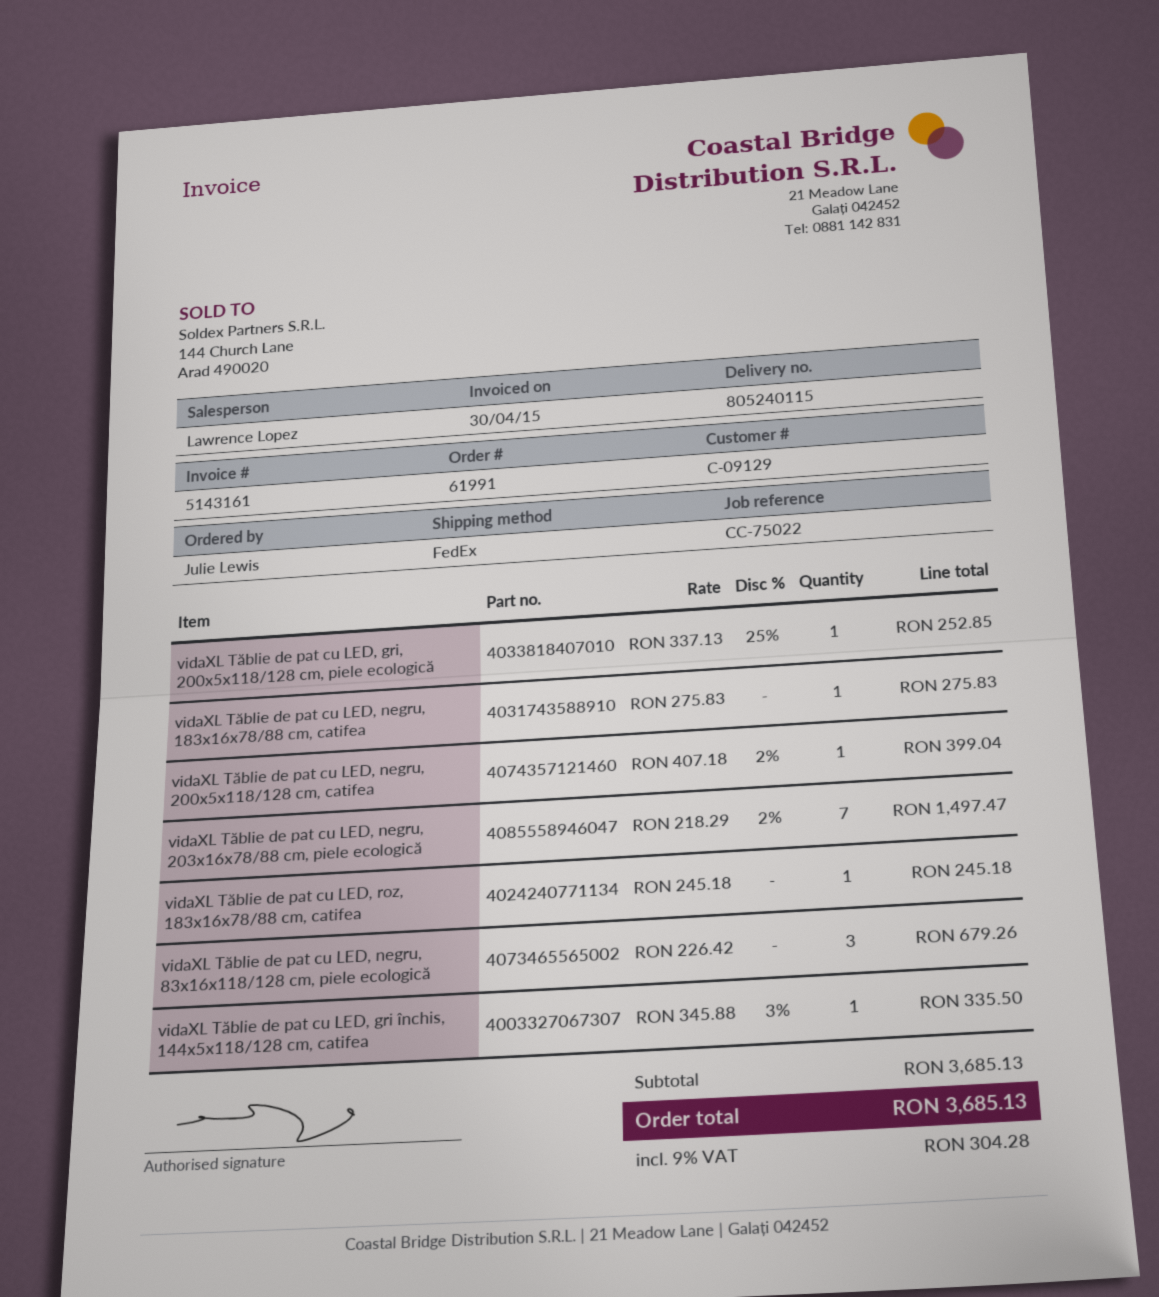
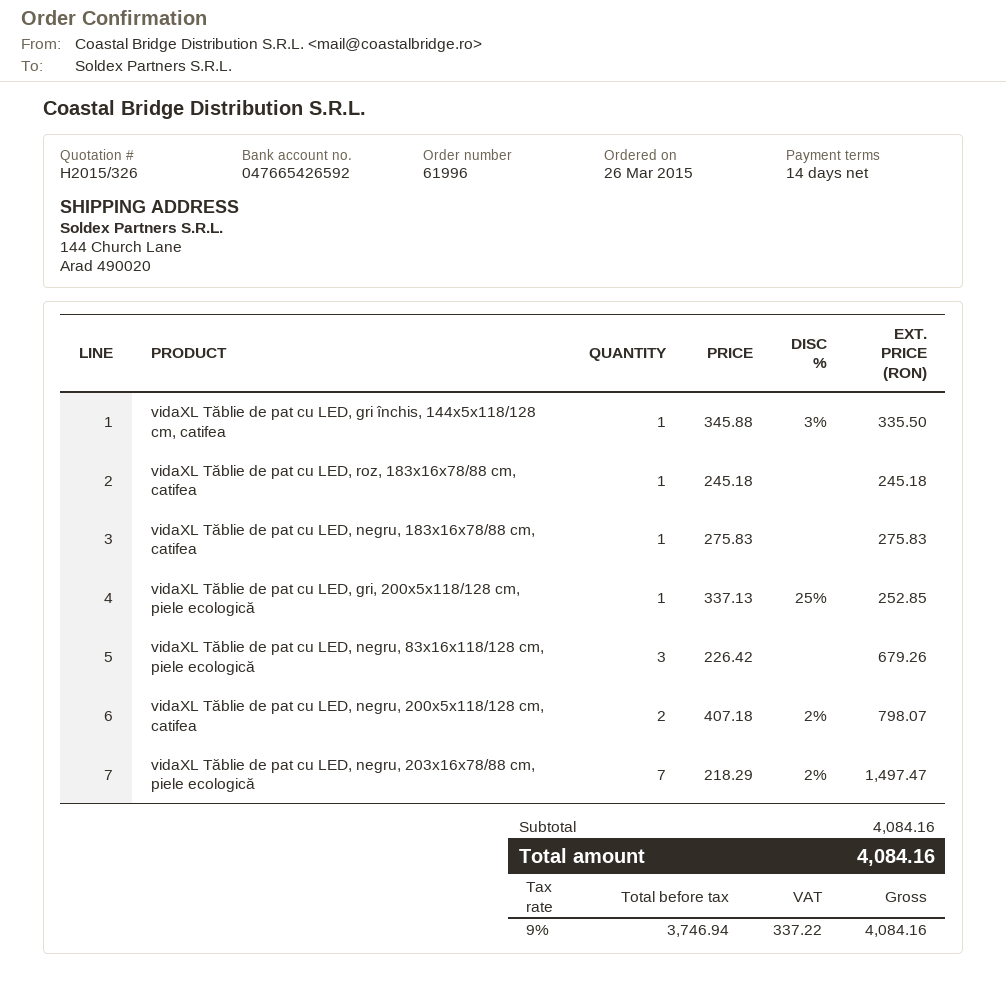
order number: 61991 -> 61996
vidaXL Tăblie de pat cu LED, negru, 200x5x118/128 cm, catifea: 1 x 407.18 - 2% = 399.04 -> 2 x 407.18 - 2% = 798.07
subtotal: 3685.13 -> 4084.16
tax: 9% = 304.28 -> 9% = 337.22
total: 3685.13 -> 4084.16

